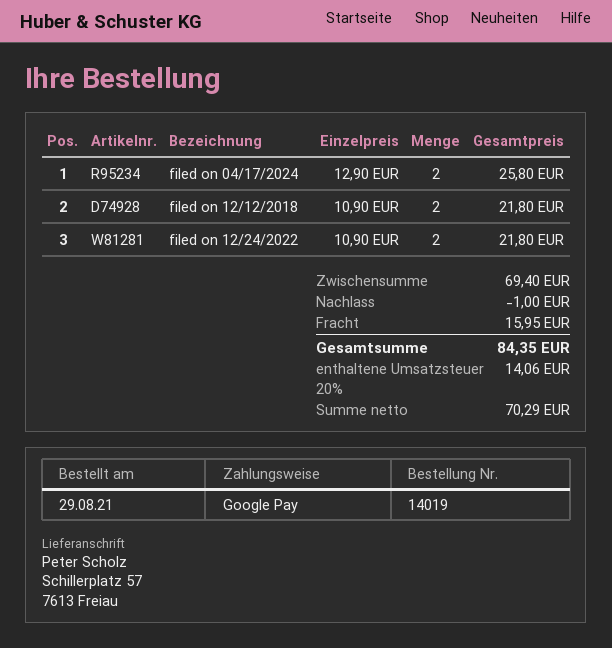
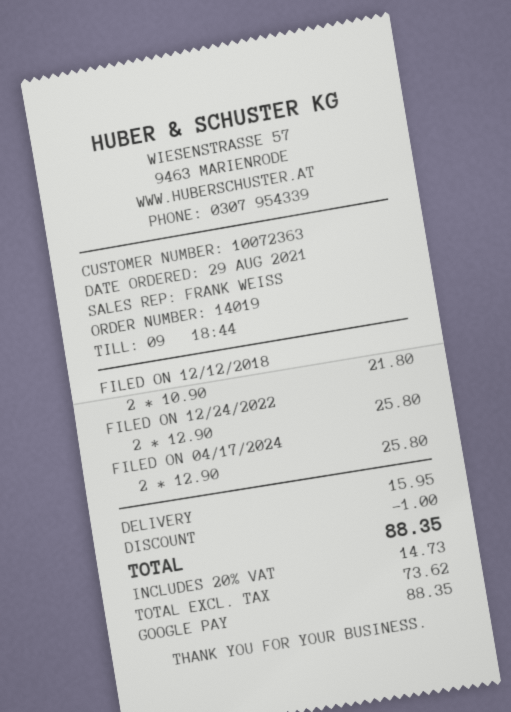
filed on 12/24/2022: 2 x 10.90 = 21.80 -> 2 x 12.90 = 25.80
net: 70.29 -> 73.62
tax: 20% = 14.06 -> 20% = 14.73
total: 84.35 -> 88.35

